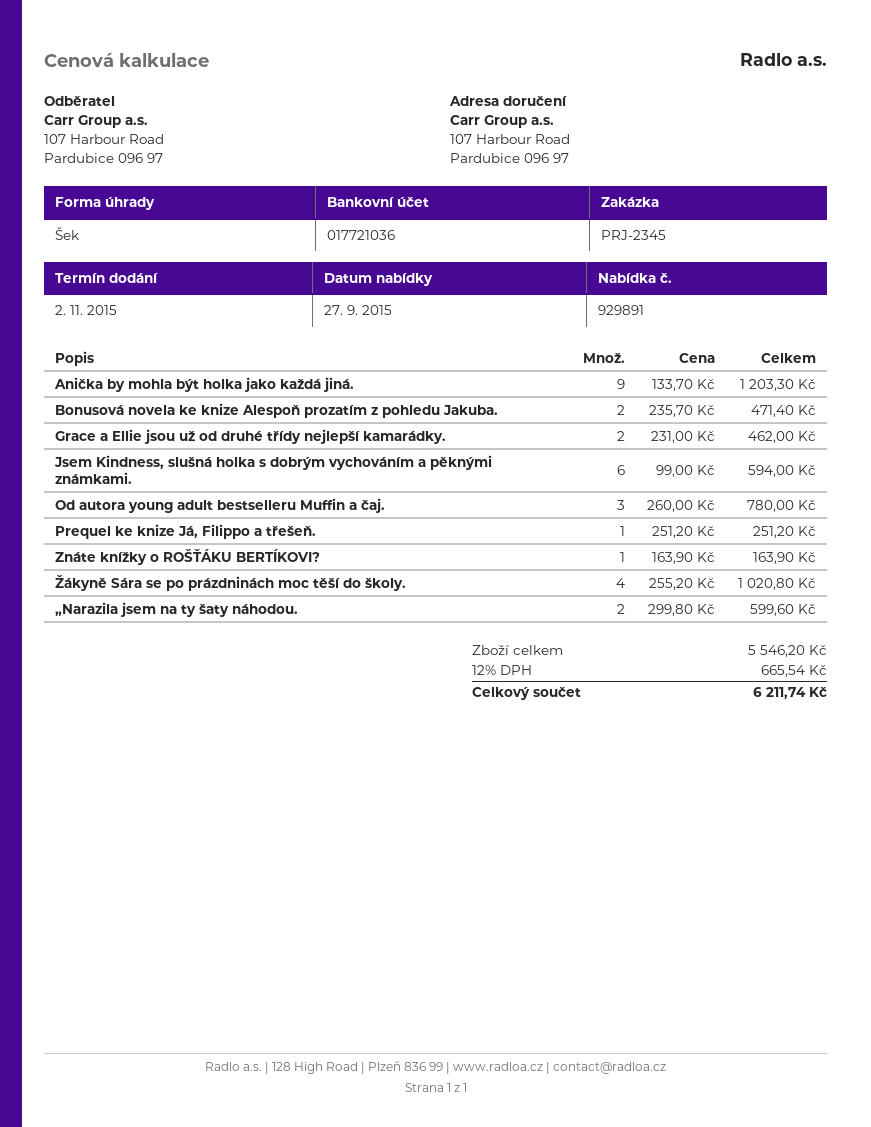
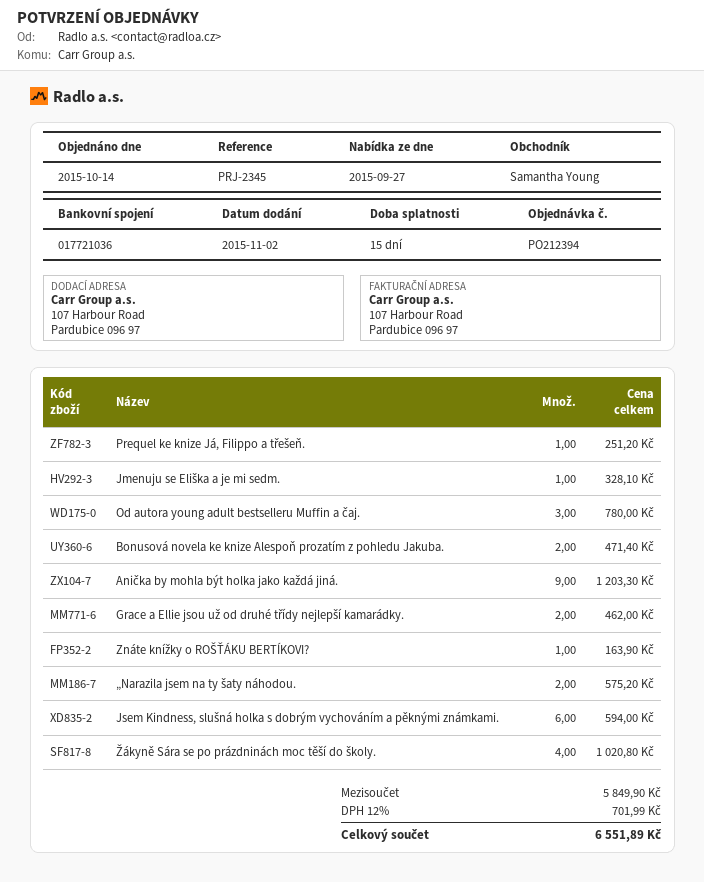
„Narazila jsem na ty šaty náhodou.: 2 for 599.60 -> 2 for 575.20
Jmenuju se Eliška a je mi sedm.: none -> 1 for 328.10
subtotal: 5546.20 -> 5849.90
tax: 12% = 665.54 -> 12% = 701.99
total: 6211.74 -> 6551.89

